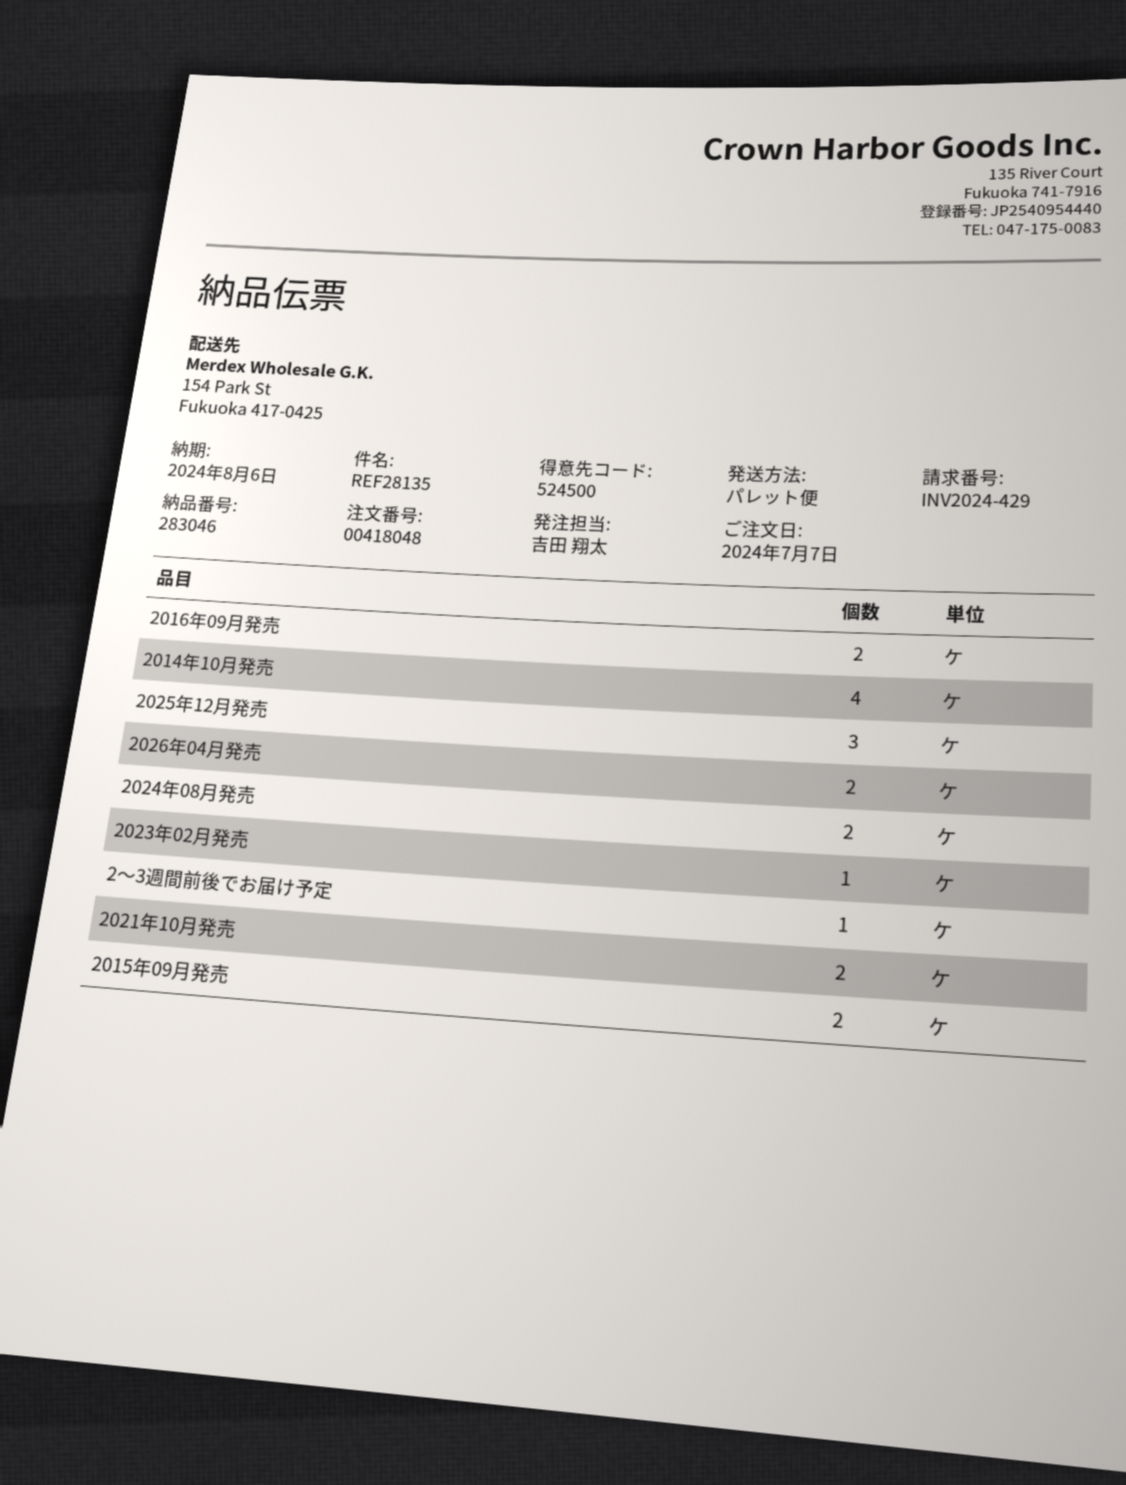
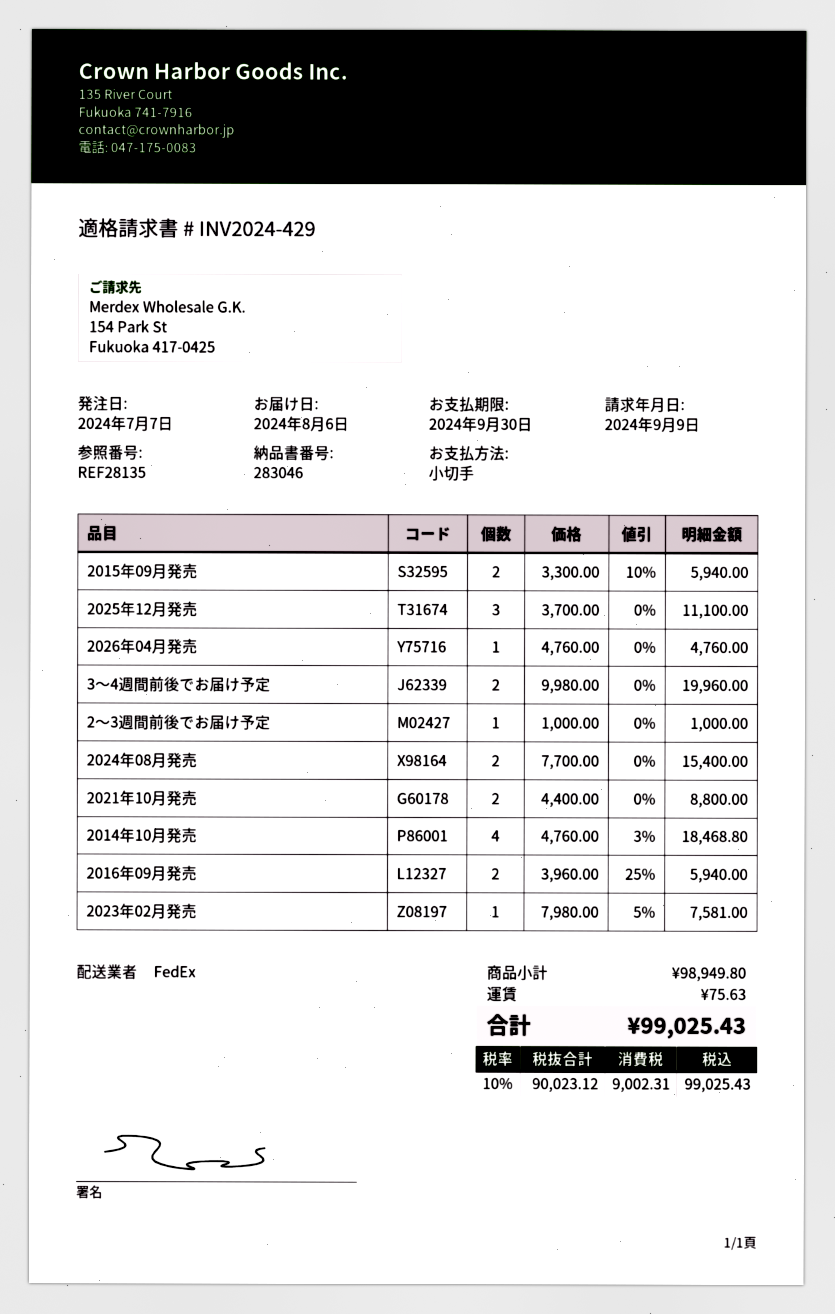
shipping method: pallet freight -> FedEx
2026年04月発売: 2 -> 1
3〜4週間前後でお届け予定: none -> 2

